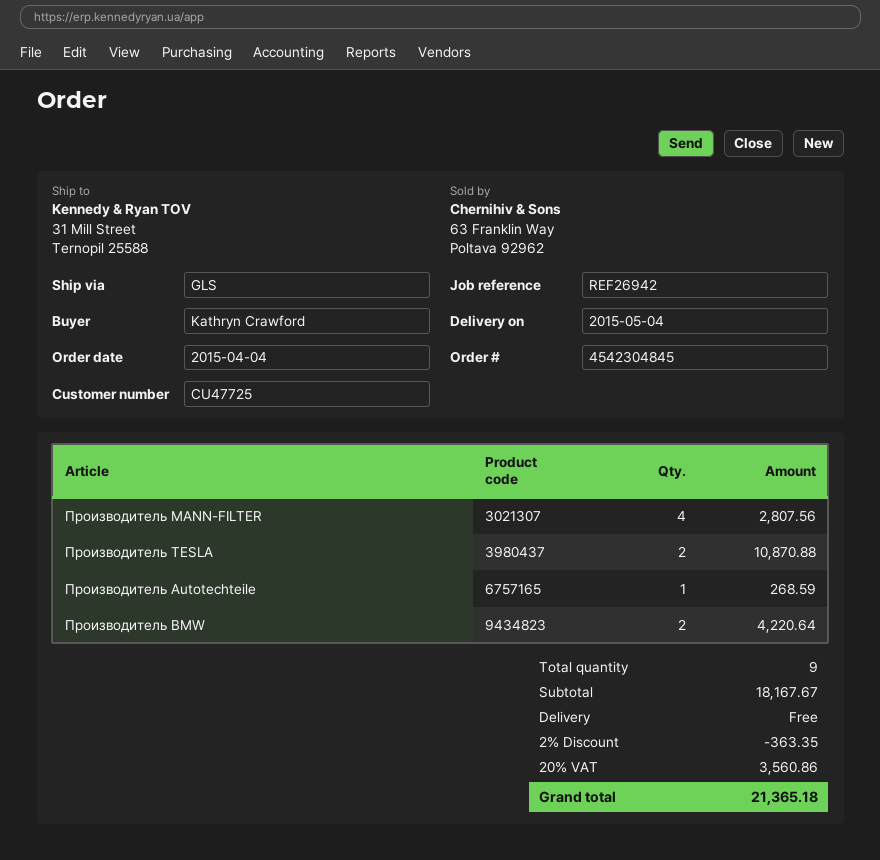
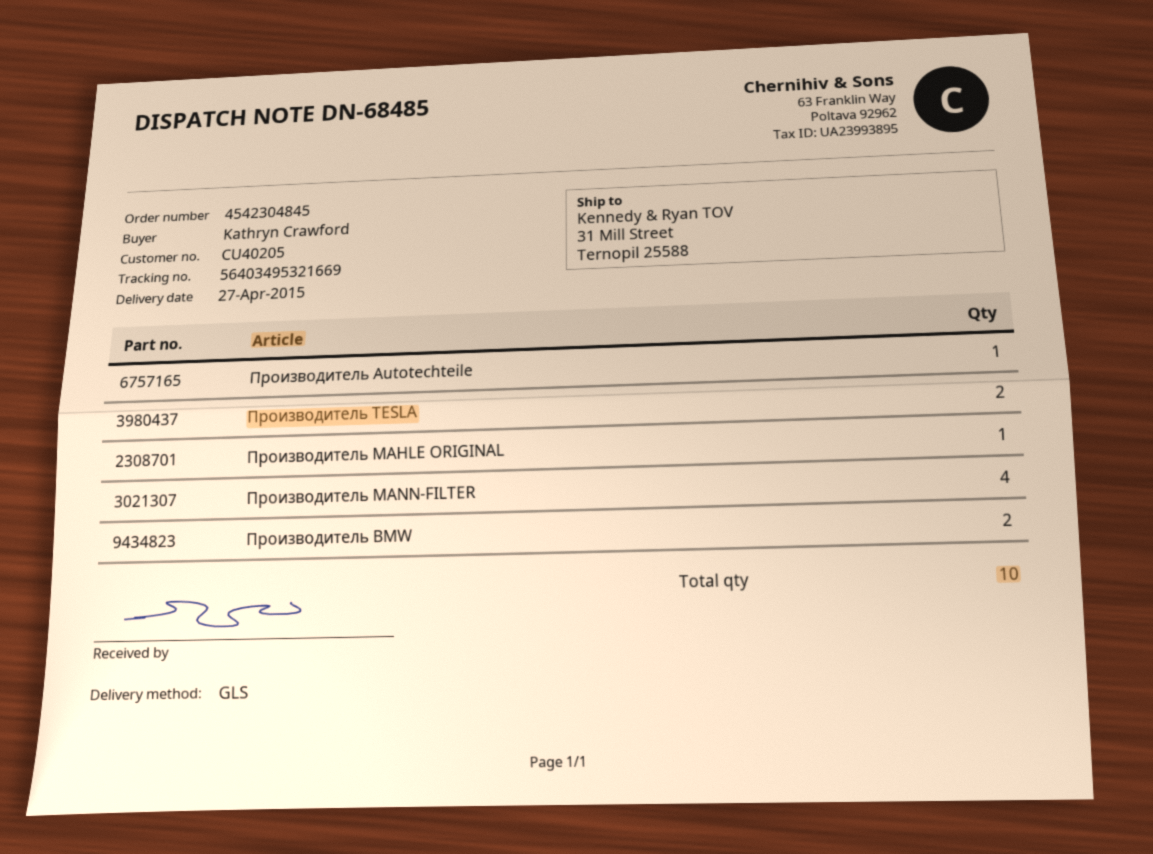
delivery date: 2015-05-04 -> 2015-04-27
customer number: CU47725 -> CU40205
Производитель MAHLE ORIGINAL: none -> 1
total quantity: 9 -> 10

